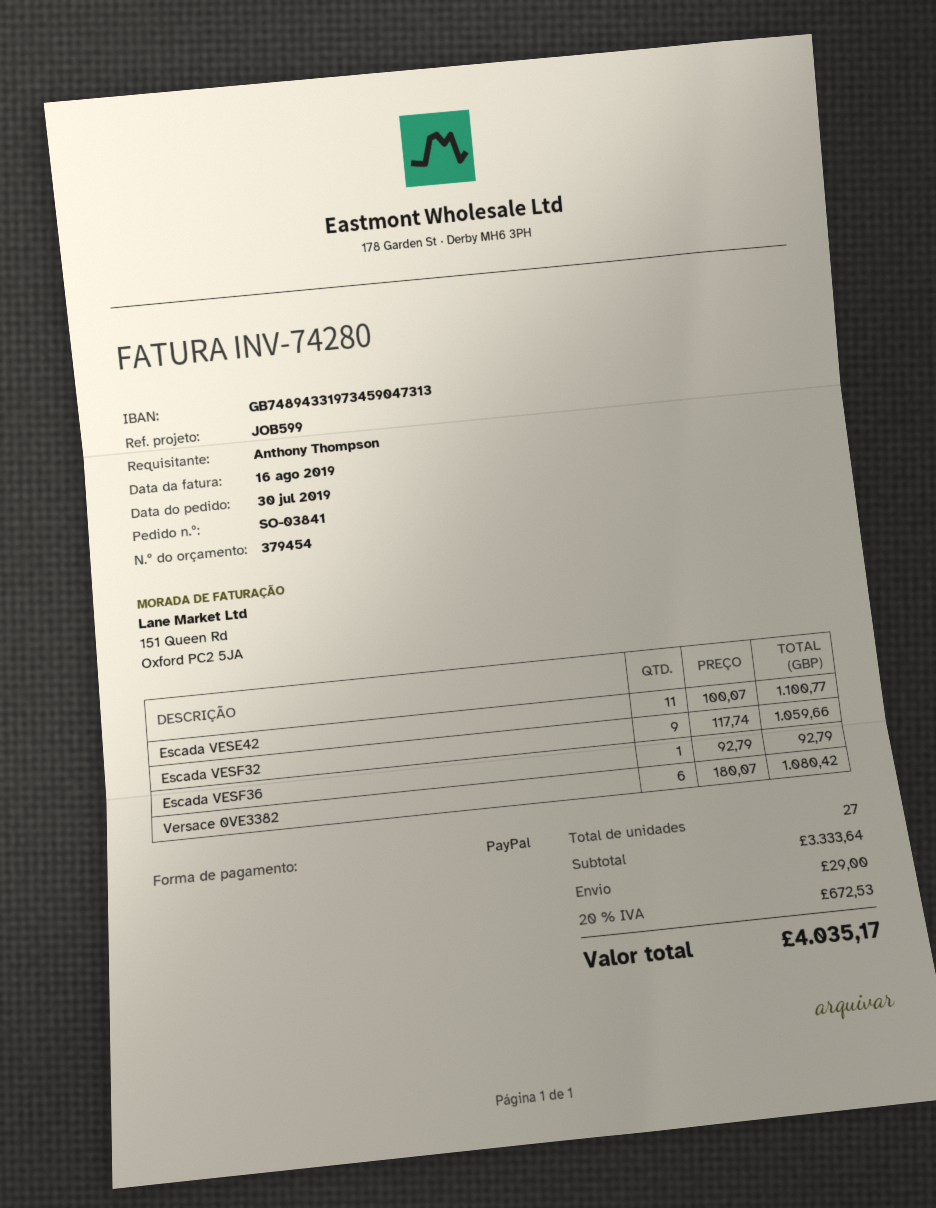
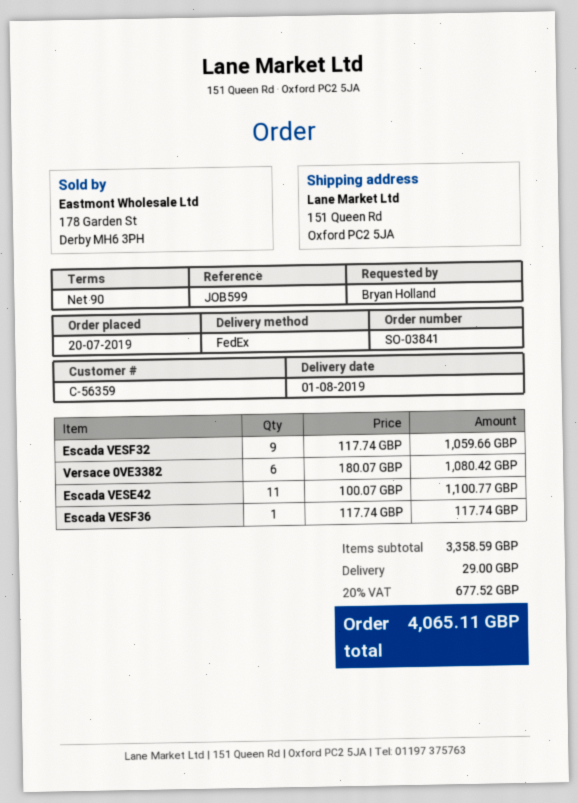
order date: 2019-07-30 -> 2019-07-20
ordered by: Anthony Thompson -> Bryan Holland
Escada VESF36: 1 x 92.79 = 92.79 -> 1 x 117.74 = 117.74
subtotal: 3333.64 -> 3358.59
tax: 20% = 672.53 -> 20% = 677.52
total: 4035.17 -> 4065.11

